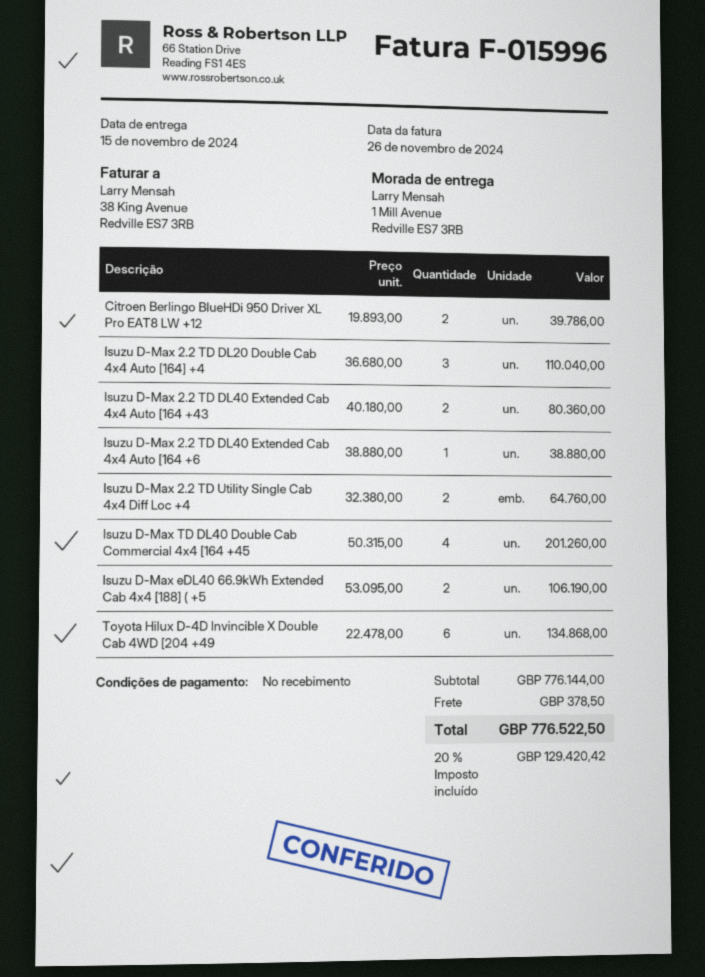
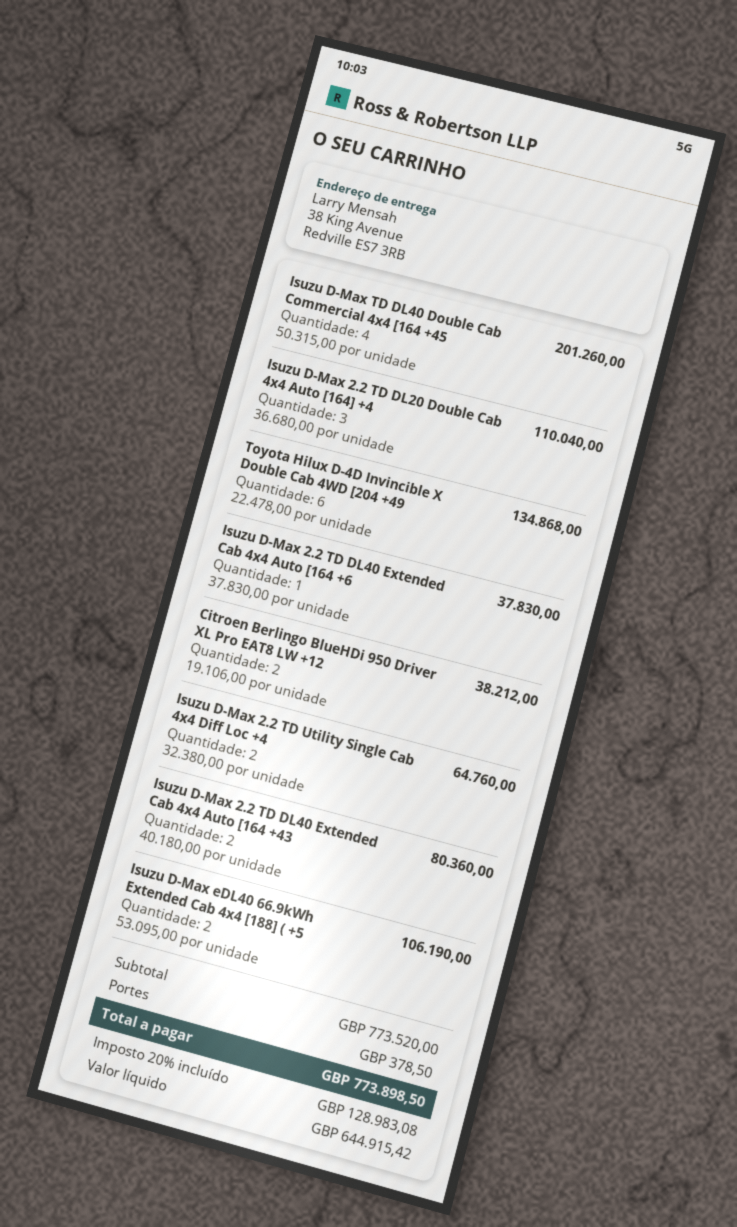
ship to: 1 Mill Avenue, Redville ES7 3RB -> 38 King Avenue, Redville ES7 3RB
Citroen Berlingo BlueHDi 950 Driver XL Pro EAT8 LW +12: 2 x 19893.00 = 39786.00 -> 2 x 19106.00 = 38212.00
Isuzu D-Max 2.2 TD DL40 Extended Cab 4x4 Auto [164 +6: 1 x 38880.00 = 38880.00 -> 1 x 37830.00 = 37830.00
subtotal: 776144.00 -> 773520.00
tax: 20% = 129420.42 -> 20% = 128983.08
total: 776522.50 -> 773898.50

